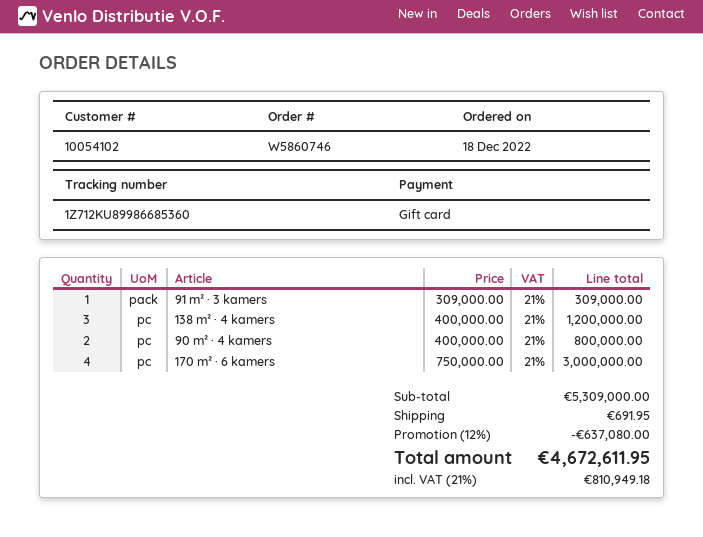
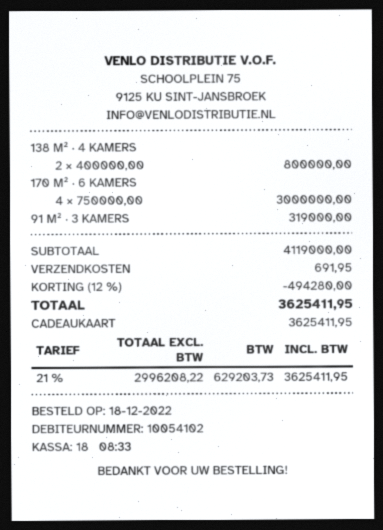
91 m² · 3 kamers: 1 x 309000.00 = 309000.00 -> 1 x 319000.00 = 319000.00
138 m² · 4 kamers: 3 x 400000.00 = 1200000.00 -> 2 x 400000.00 = 800000.00
90 m² · 4 kamers: 2 x 400000.00 = 800000.00 -> none
subtotal: 5309000.00 -> 4119000.00
discount: 12% = 637080.00 -> 12% = 494280.00
tax: 21% = 810949.18 -> 21% = 629203.73
total: 4672611.95 -> 3625411.95

